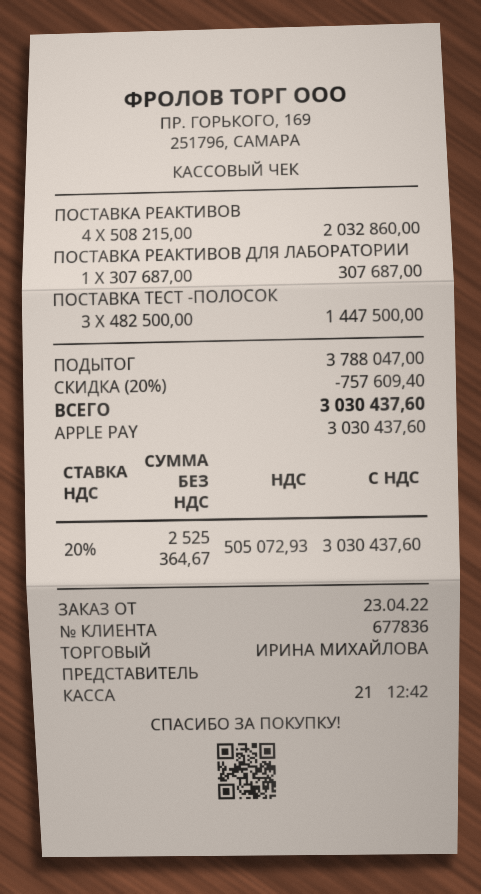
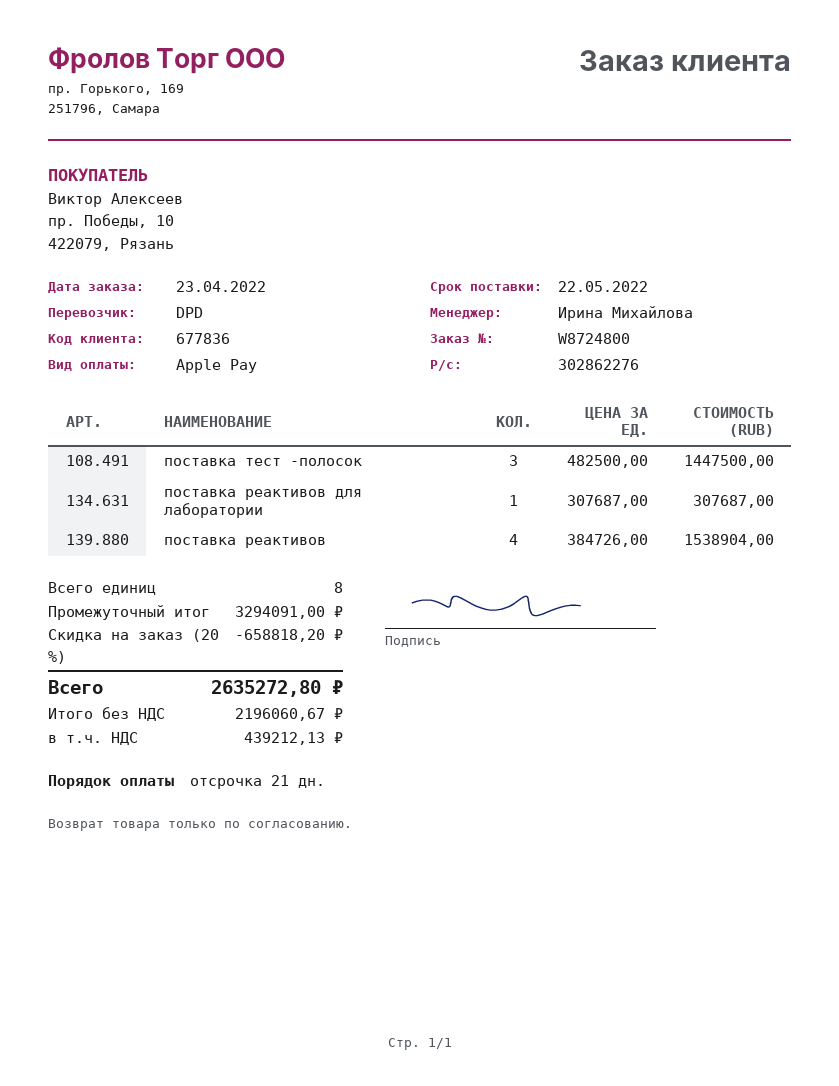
ПОСТАВКА РЕАКТИВОВ: 4 x 508215.00 = 2032860.00 -> 4 x 384726.00 = 1538904.00
subtotal: 3788047.00 -> 3294091.00
discount: 20% = 757609.40 -> 20% = 658818.20
net: 2525364.67 -> 2196060.67
tax: 505072.93 -> 439212.13
total: 3030437.60 -> 2635272.80

